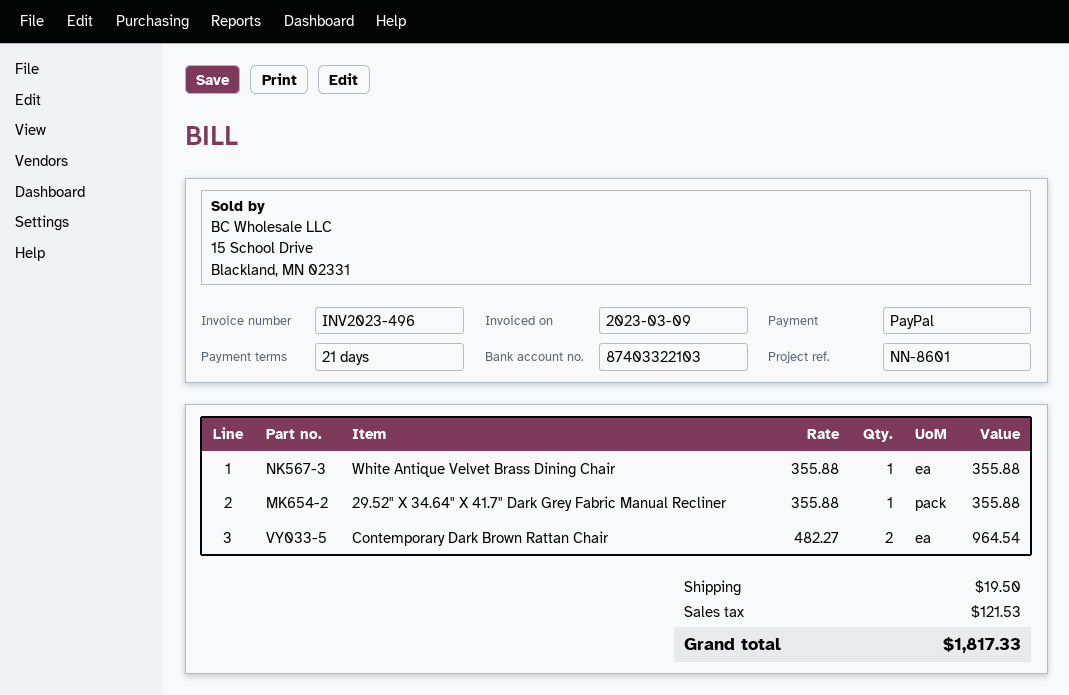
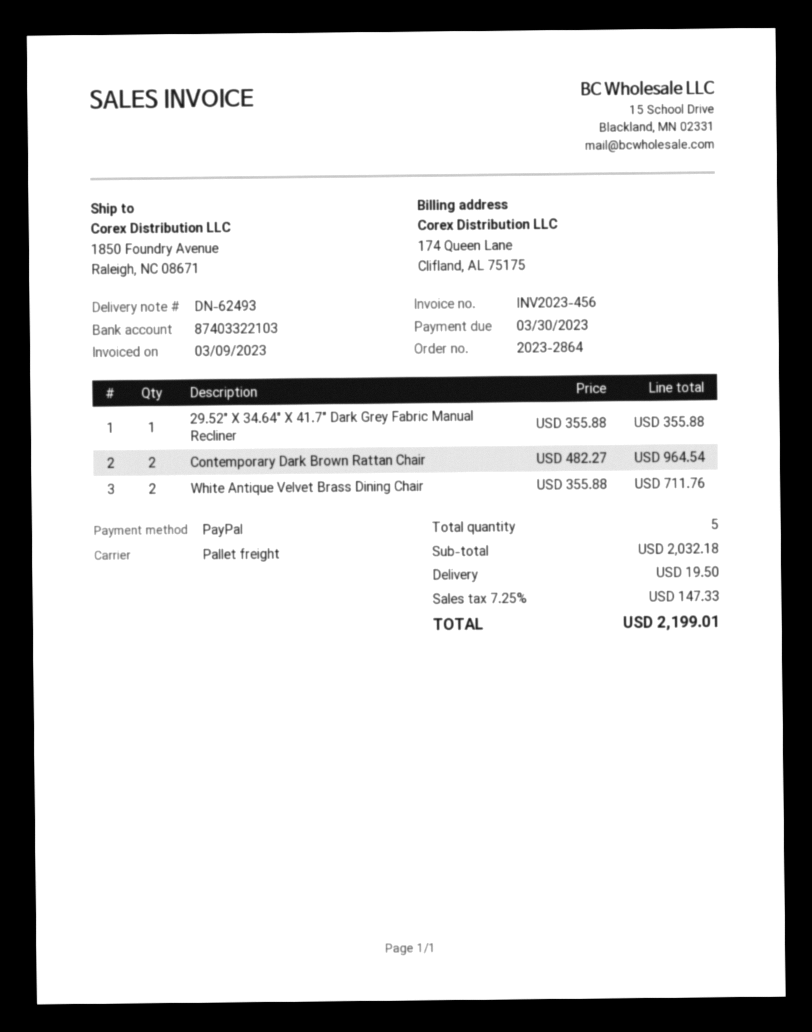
invoice number: INV2023-496 -> INV2023-456
White Antique Velvet Brass Dining Chair: 1 x 355.88 = 355.88 -> 2 x 355.88 = 711.76
tax: 121.53 -> 147.33
total: 1817.33 -> 2199.01

